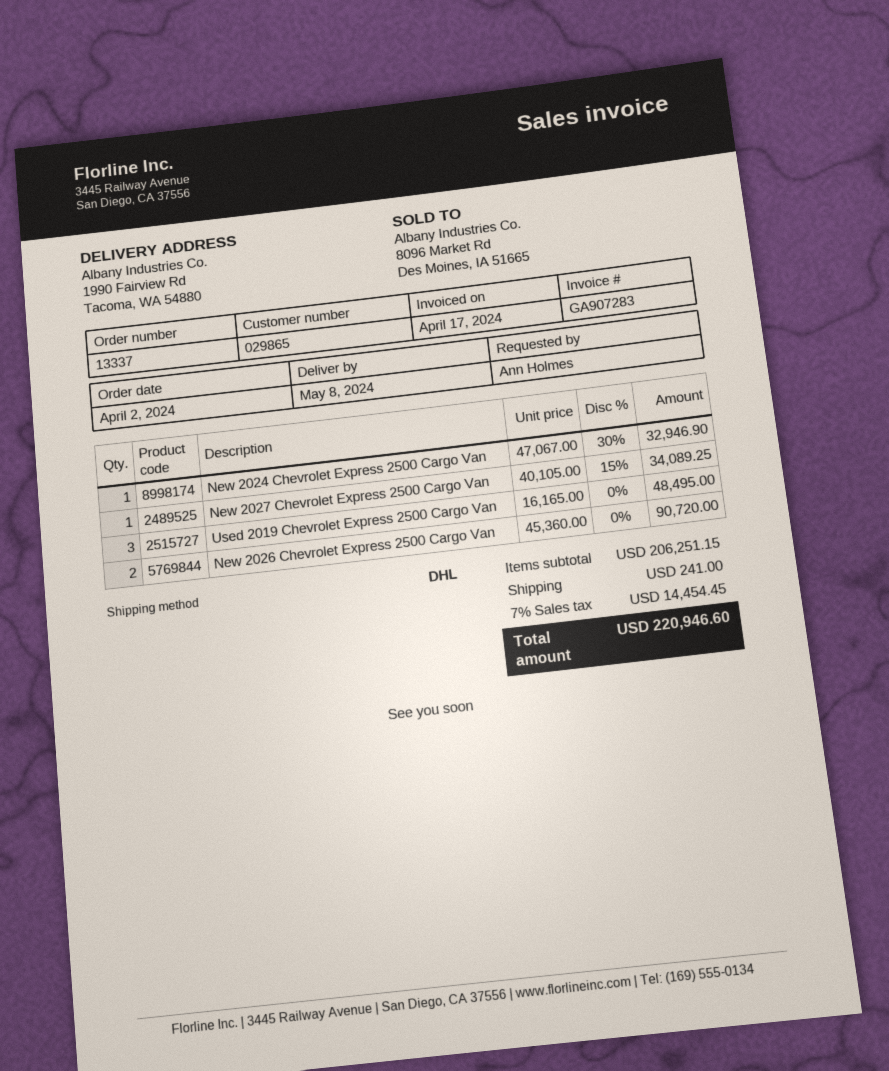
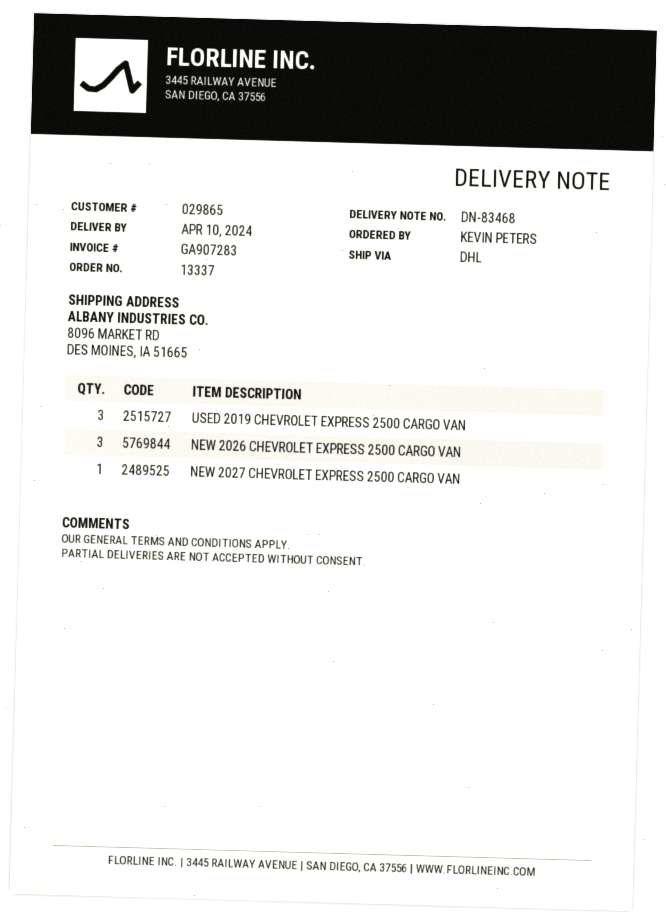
delivery date: 2024-05-08 -> 2024-04-10
ordered by: Ann Holmes -> KEVIN PETERS
ship to: 1990 Fairview Rd, Tacoma, WA 54880 -> 8096 MARKET RD, DES MOINES, IA 51665
New 2024 Chevrolet Express 2500 Cargo Van: 1 -> none
New 2026 Chevrolet Express 2500 Cargo Van: 2 -> 3

